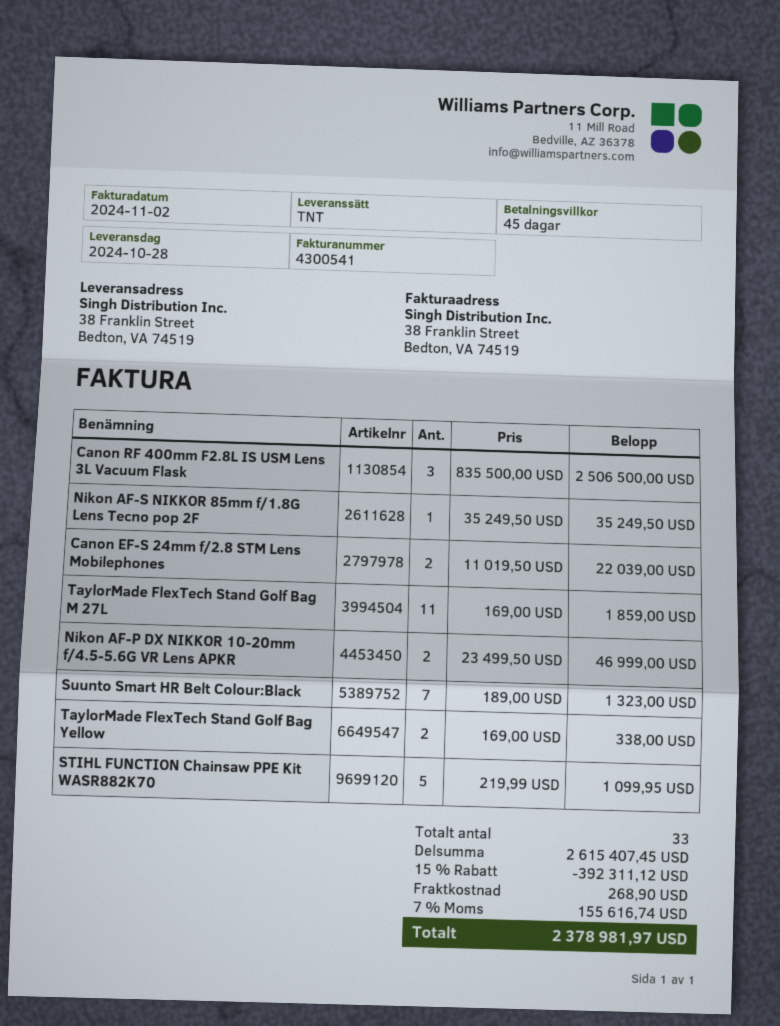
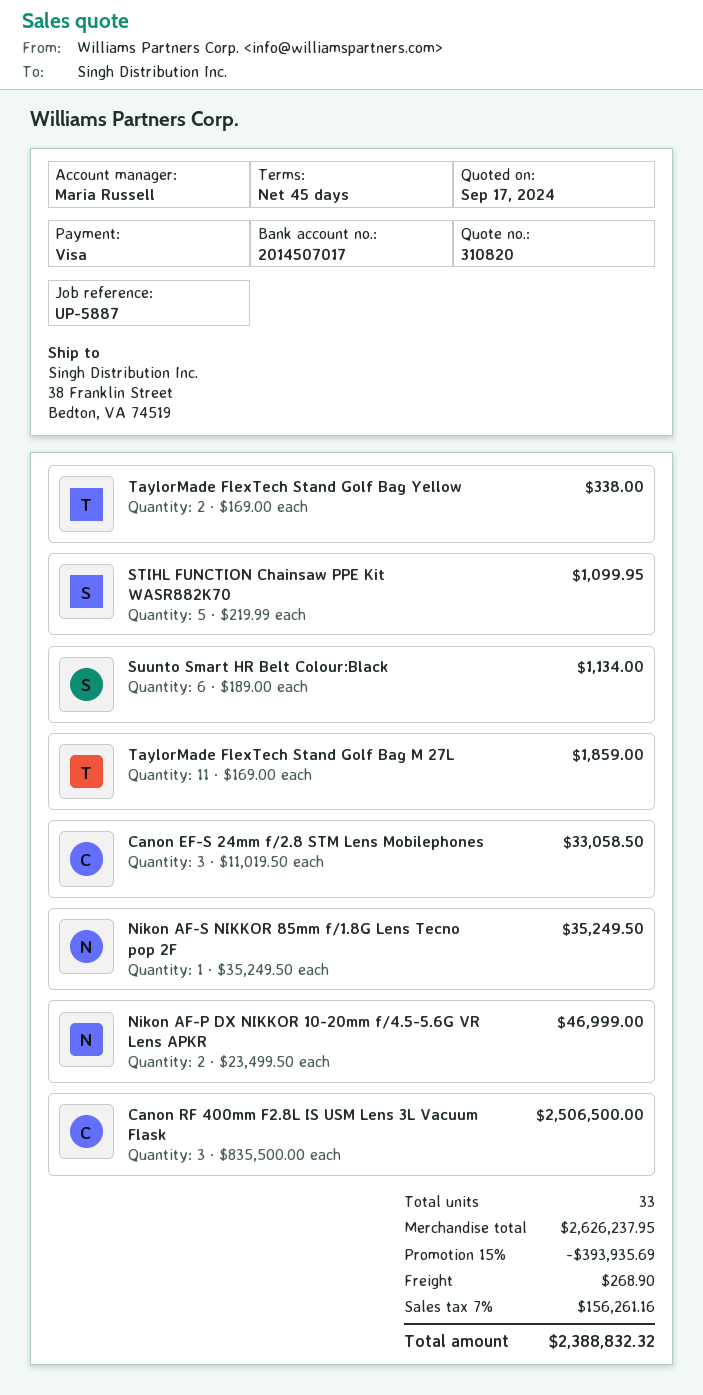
Canon EF-S 24mm f/2.8 STM Lens Mobilephones: 2 x 11019.50 = 22039.00 -> 3 x 11019.50 = 33058.50
Suunto Smart HR Belt Colour:Black: 7 x 189.00 = 1323.00 -> 6 x 189.00 = 1134.00
subtotal: 2615407.45 -> 2626237.95
discount: 15% = 392311.12 -> 15% = 393935.69
tax: 7% = 155616.74 -> 7% = 156261.16
total: 2378981.97 -> 2388832.32

